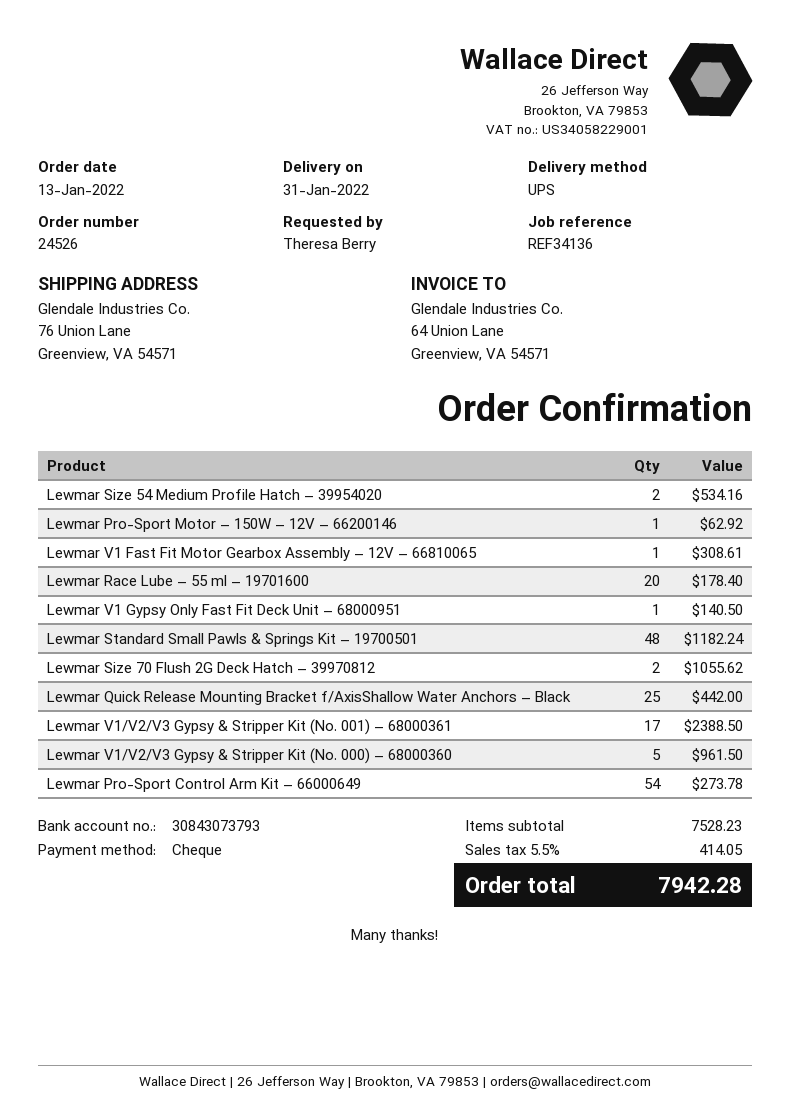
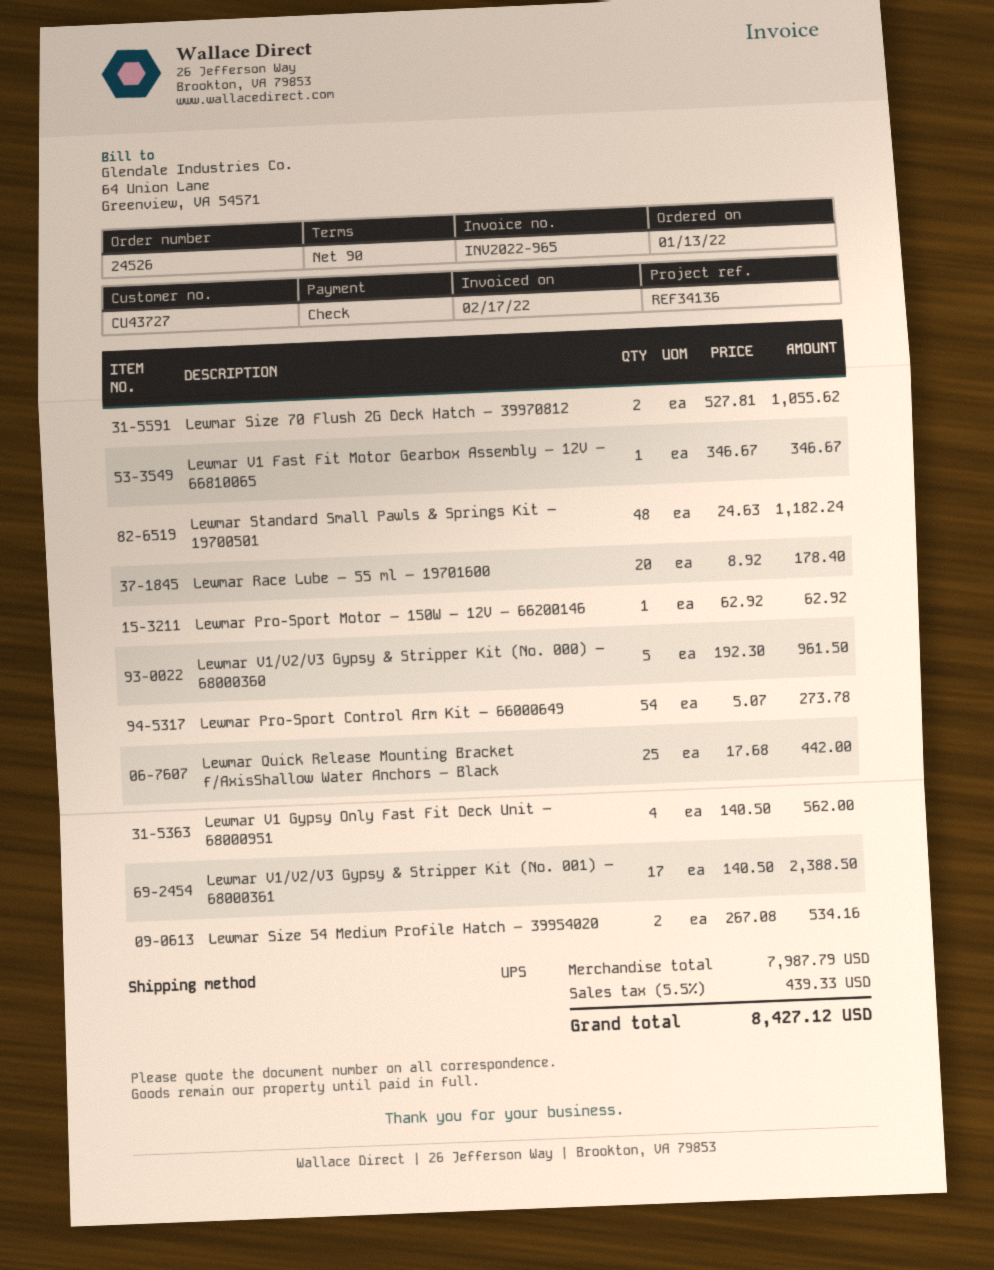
Lewmar V1 Fast Fit Motor Gearbox Assembly – 12V – 66810065: 1 for 308.61 -> 1 for 346.67
Lewmar V1 Gypsy Only Fast Fit Deck Unit – 68000951: 1 for 140.50 -> 4 for 562.00
subtotal: 7528.23 -> 7987.79
tax: 5.5% = 414.05 -> 5.5% = 439.33
total: 7942.28 -> 8427.12

